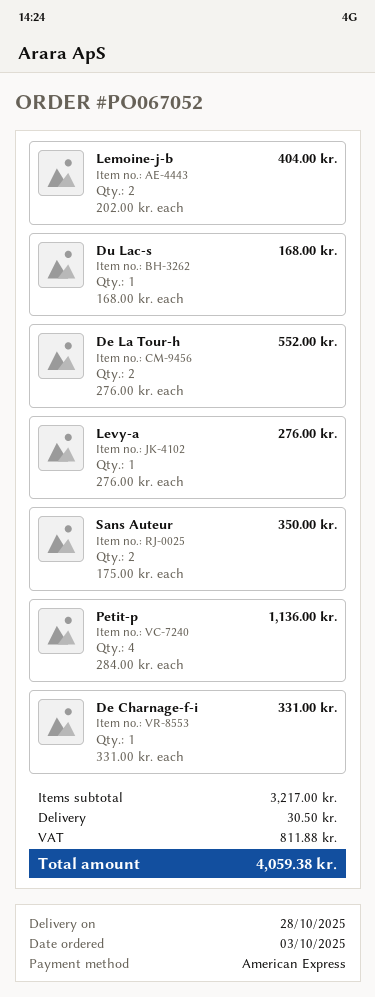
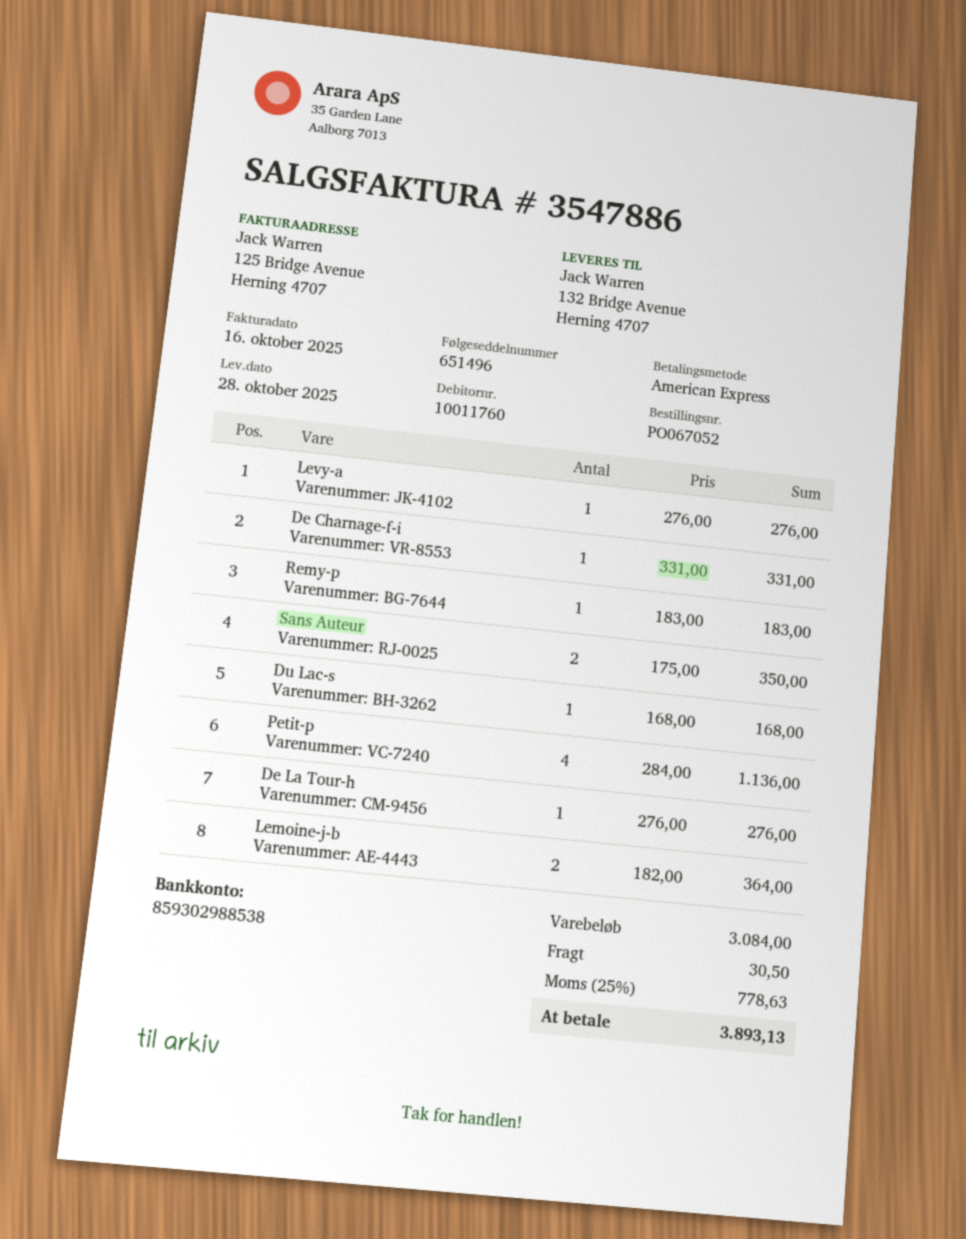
Lemoine-j-b: 2 x 202.00 = 404.00 -> 2 x 182.00 = 364.00
De La Tour-h: 2 x 276.00 = 552.00 -> 1 x 276.00 = 276.00
Remy-p: none -> 1 x 183.00 = 183.00
subtotal: 3217.00 -> 3084.00
tax: 811.88 -> 778.63
total: 4059.38 -> 3893.13

